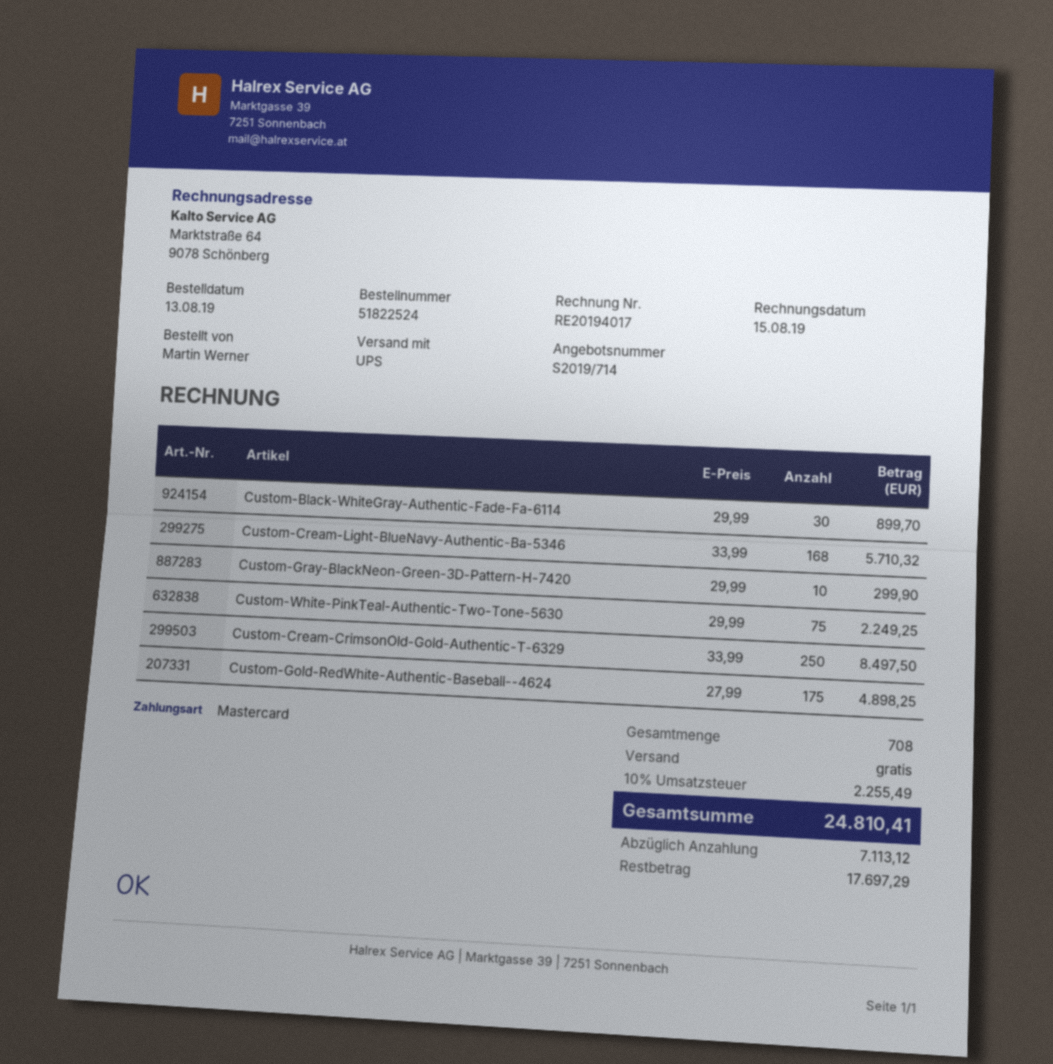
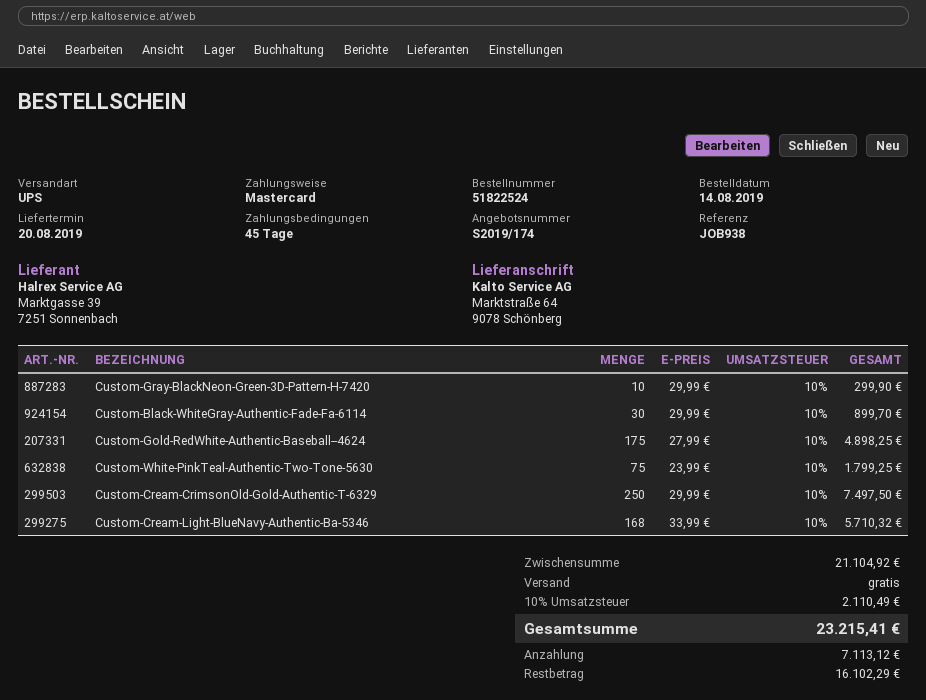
quote number: S2019/714 -> S2019/174
order date: 2019-08-13 -> 2019-08-14
Custom-White-PinkTeal-Authentic-Two-Tone-5630: 75 x 29.99 = 2249.25 -> 75 x 23.99 = 1799.25
Custom-Cream-CrimsonOld-Gold-Authentic-T-6329: 250 x 33.99 = 8497.50 -> 250 x 29.99 = 7497.50
tax: 10% = 2255.49 -> 10% = 2110.49
total: 24810.41 -> 23215.41
balance: 17697.29 -> 16102.29

